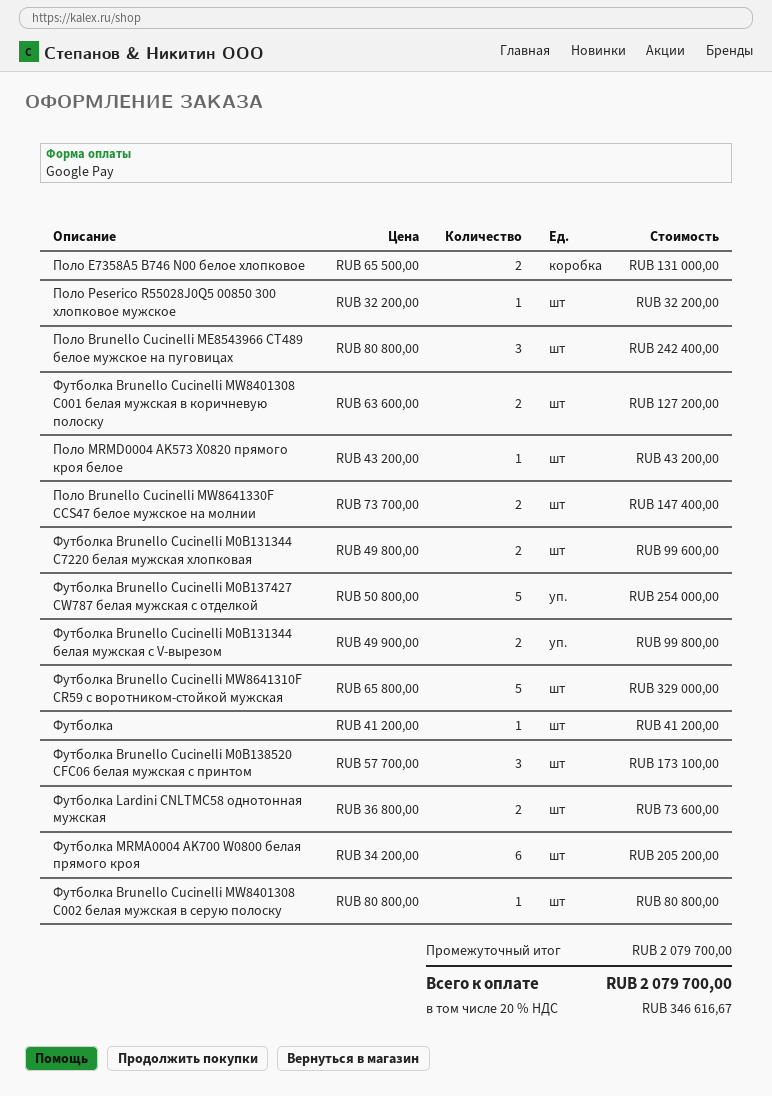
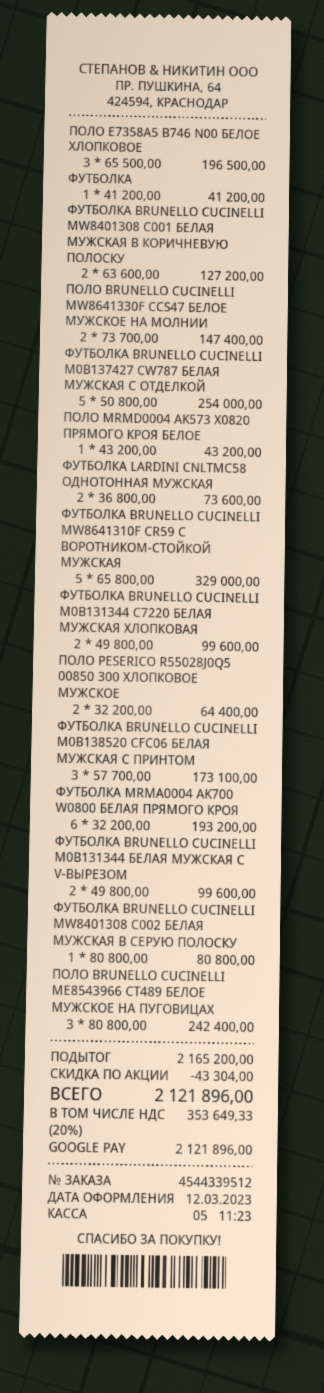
Поло E7358A5 B746 N00 белое хлопковое: 2 x 65500.00 = 131000.00 -> 3 x 65500.00 = 196500.00
Поло Peserico R55028J0Q5 00850 300 хлопковое мужское: 1 x 32200.00 = 32200.00 -> 2 x 32200.00 = 64400.00
Футболка Brunello Cucinelli M0B131344 белая мужская с V-вырезом: 2 x 49900.00 = 99800.00 -> 2 x 49800.00 = 99600.00
Футболка MRMA0004 AK700 W0800 белая прямого кроя: 6 x 34200.00 = 205200.00 -> 6 x 32200.00 = 193200.00
subtotal: 2079700.00 -> 2165200.00
discount: none -> 43304.00
tax: 20% = 346616.67 -> 20% = 353649.33
total: 2079700.00 -> 2121896.00

